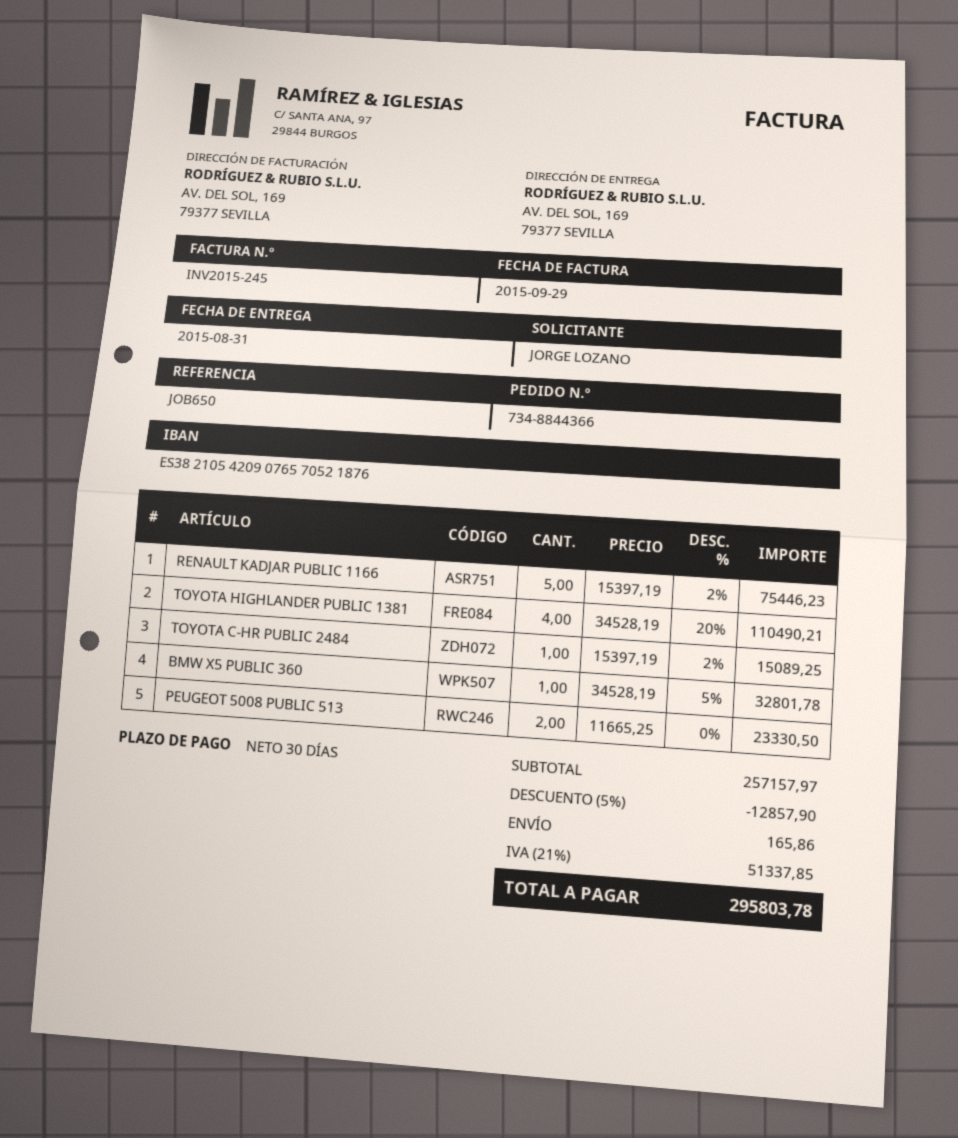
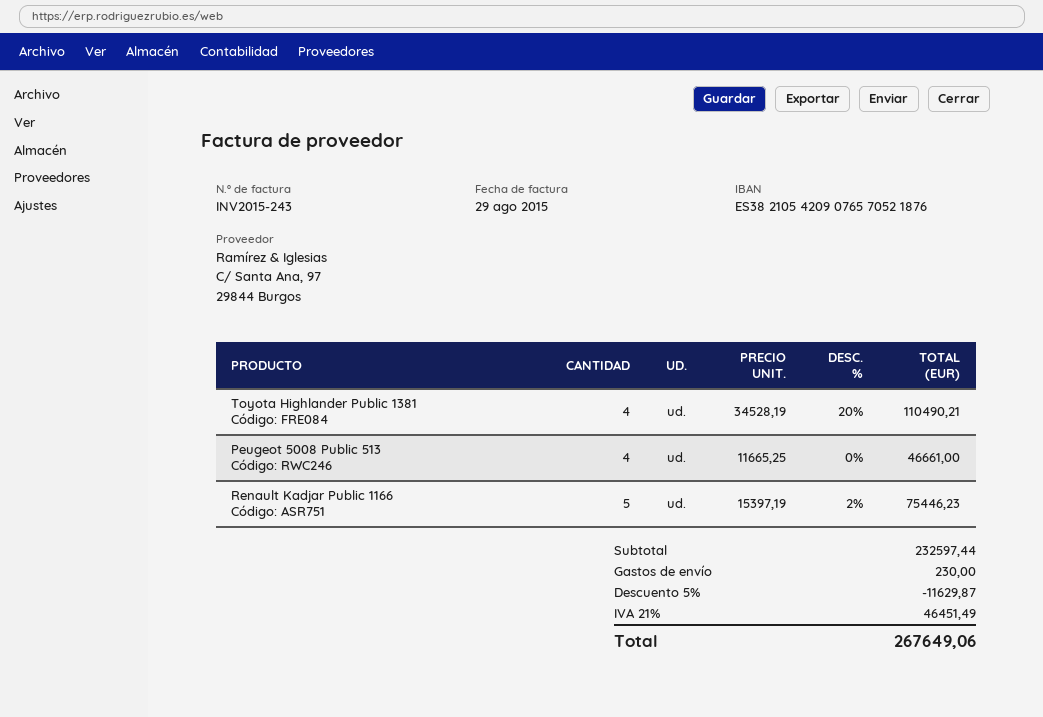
invoice number: INV2015-245 -> INV2015-243
invoice date: 2015-09-29 -> 2015-08-29
TOYOTA C-HR PUBLIC 2484: 1 x 15397.19 - 2% = 15089.25 -> none
BMW X5 PUBLIC 360: 1 x 34528.19 - 5% = 32801.78 -> none
PEUGEOT 5008 PUBLIC 513: 2 x 11665.25 = 23330.50 -> 4 x 11665.25 = 46661.00
subtotal: 257157.97 -> 232597.44
discount: 5% = 12857.90 -> 5% = 11629.87
shipping: 165.86 -> 230.00
tax: 21% = 51337.85 -> 21% = 46451.49
total: 295803.78 -> 267649.06

